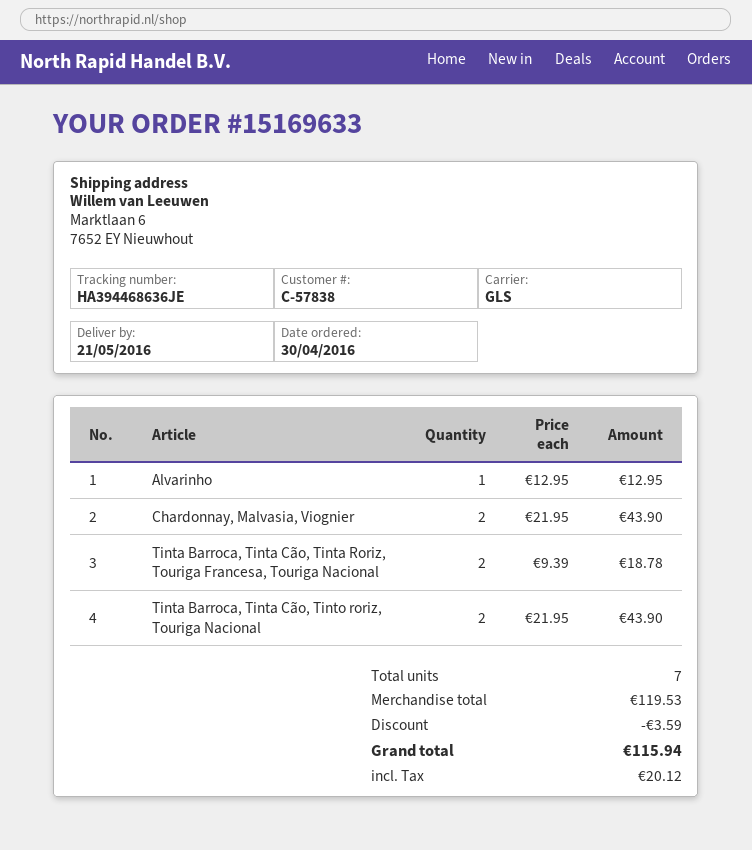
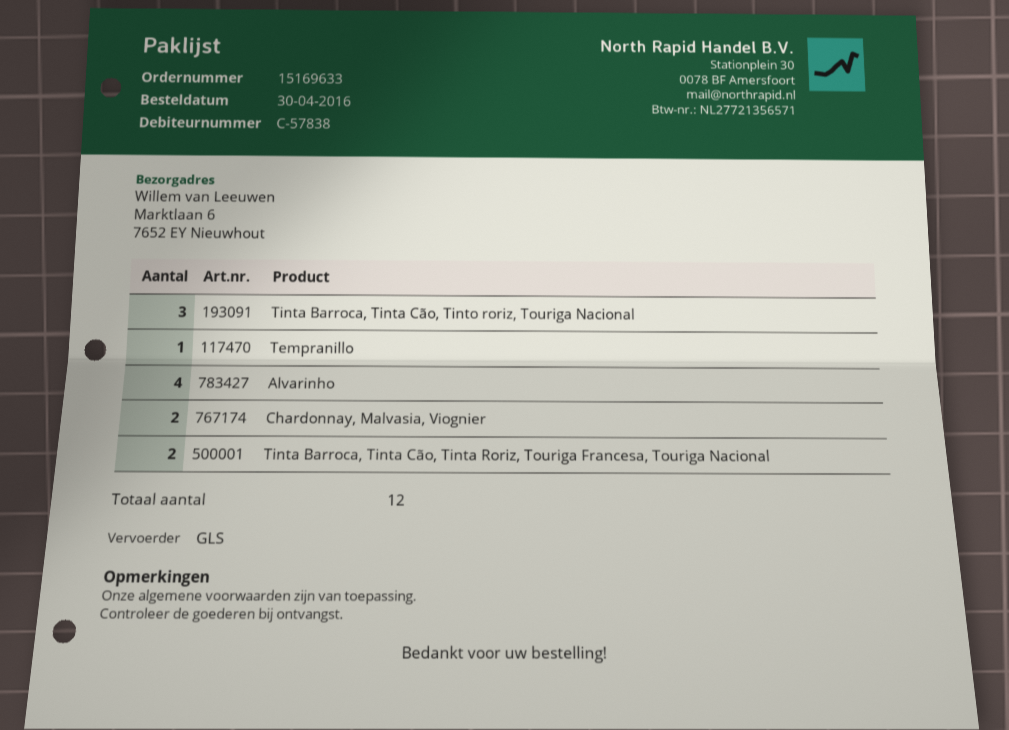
Alvarinho: 1 -> 4
Tinta Barroca, Tinta Cão, Tinto roriz, Touriga Nacional: 2 -> 3
Tempranillo: none -> 1
total quantity: 7 -> 12

